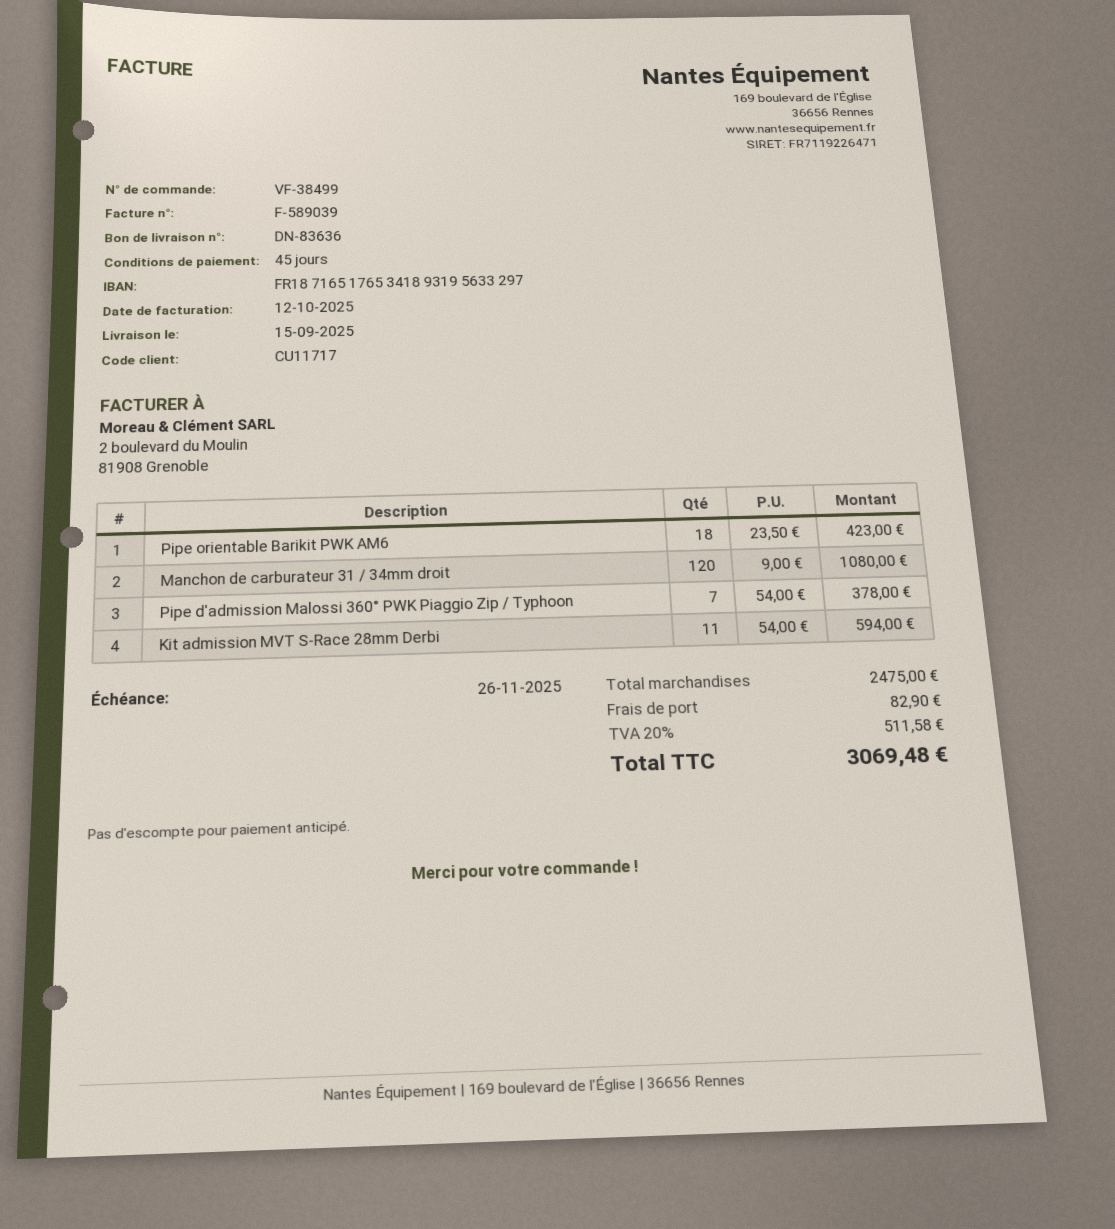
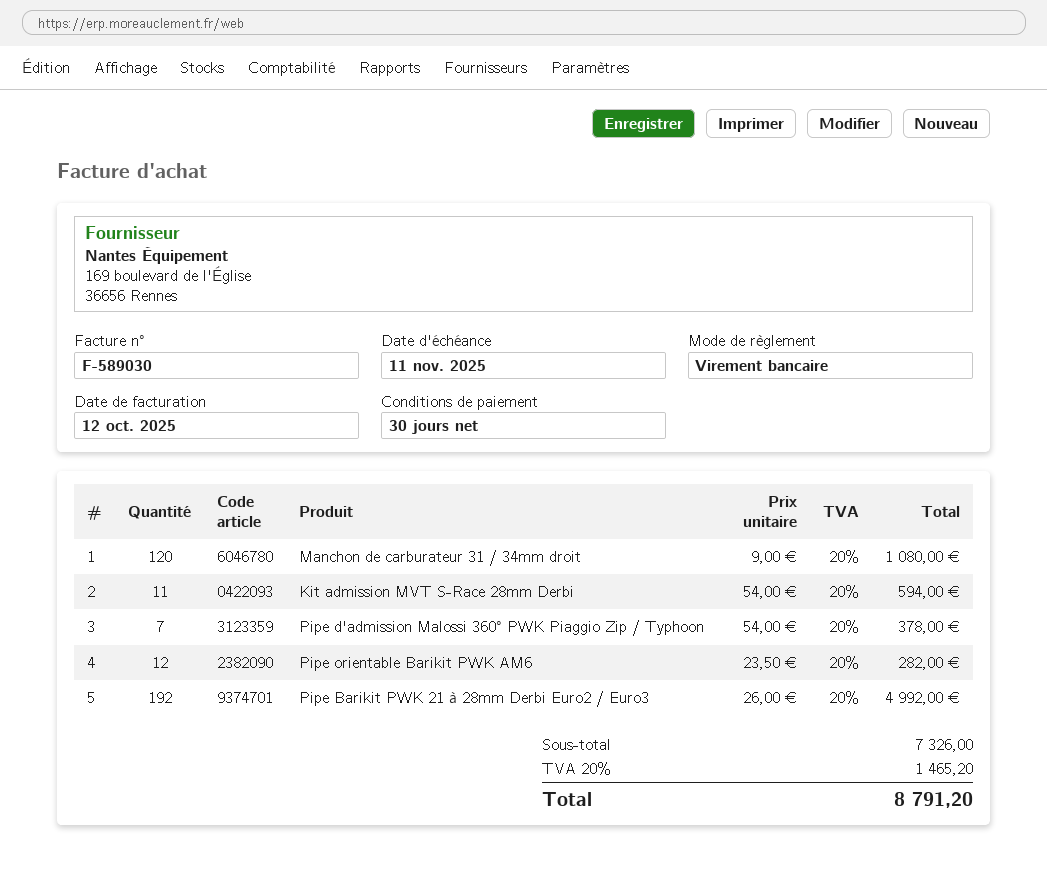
invoice number: F-589039 -> F-589030
payment terms: 45 days -> 30 days
due date: 2025-11-26 -> 2025-11-11
Pipe orientable Barikit PWK AM6: 18 x 23.50 = 423.00 -> 12 x 23.50 = 282.00
Pipe Barikit PWK 21 à 28mm Derbi Euro2 / Euro3: none -> 192 x 26.00 = 4992.00
subtotal: 2475.00 -> 7326.00
shipping: 82.90 -> none
tax: 20% = 511.58 -> 20% = 1465.20
total: 3069.48 -> 8791.20

